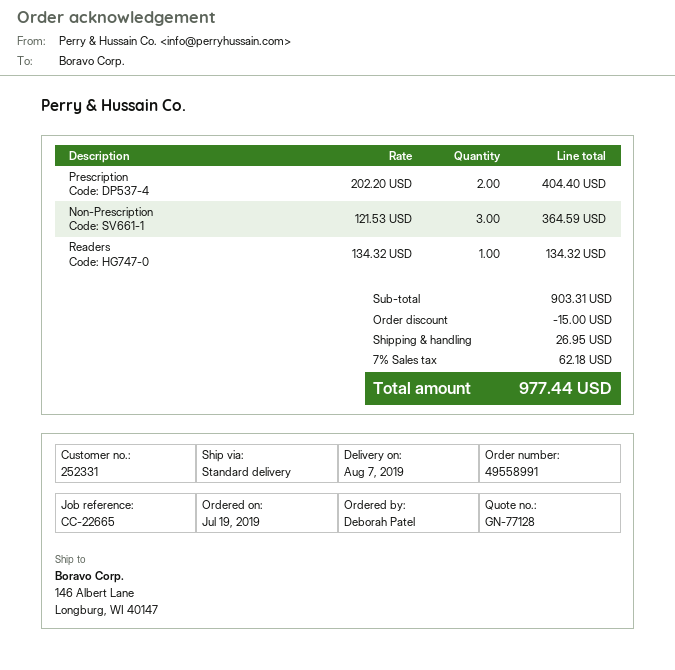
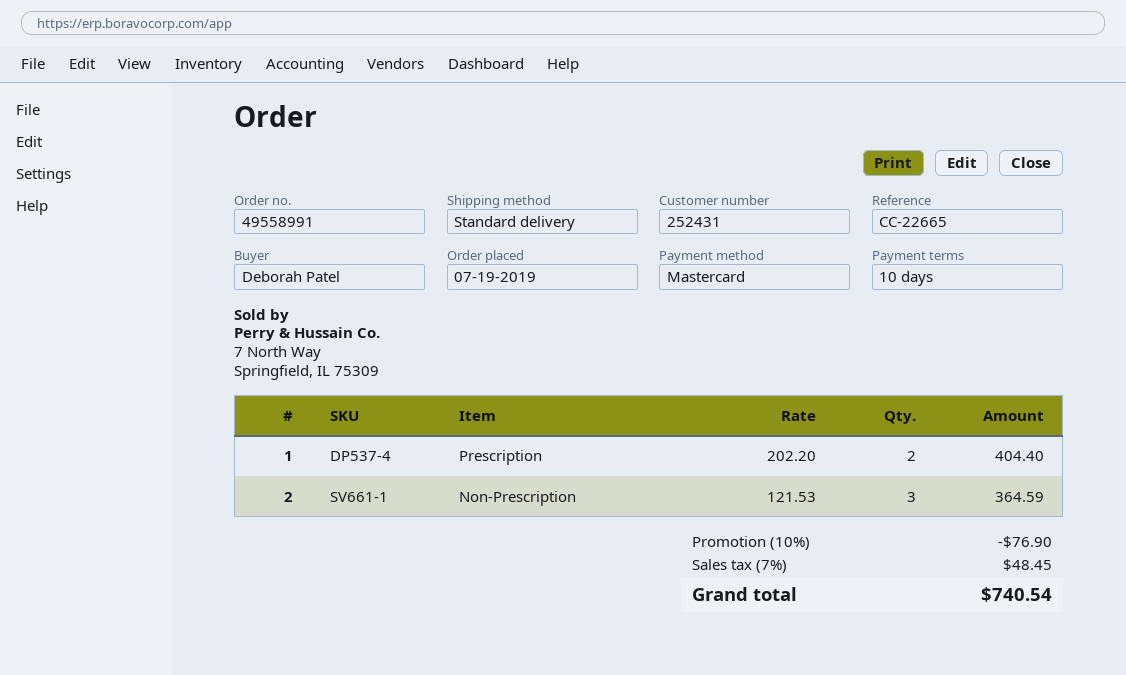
customer number: 252331 -> 252431
Readers: 1 x 134.32 = 134.32 -> none
discount: 15.00 -> 76.90
shipping: 26.95 -> none
tax: 7% = 62.18 -> 7% = 48.45
total: 977.44 -> 740.54

